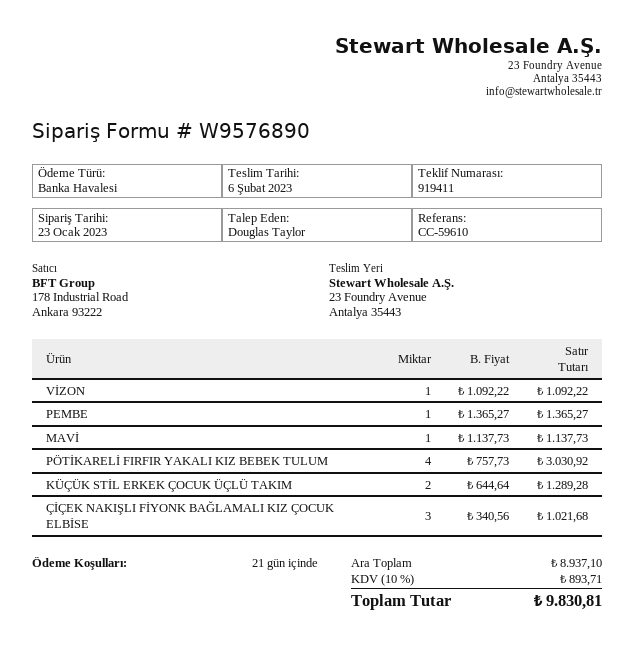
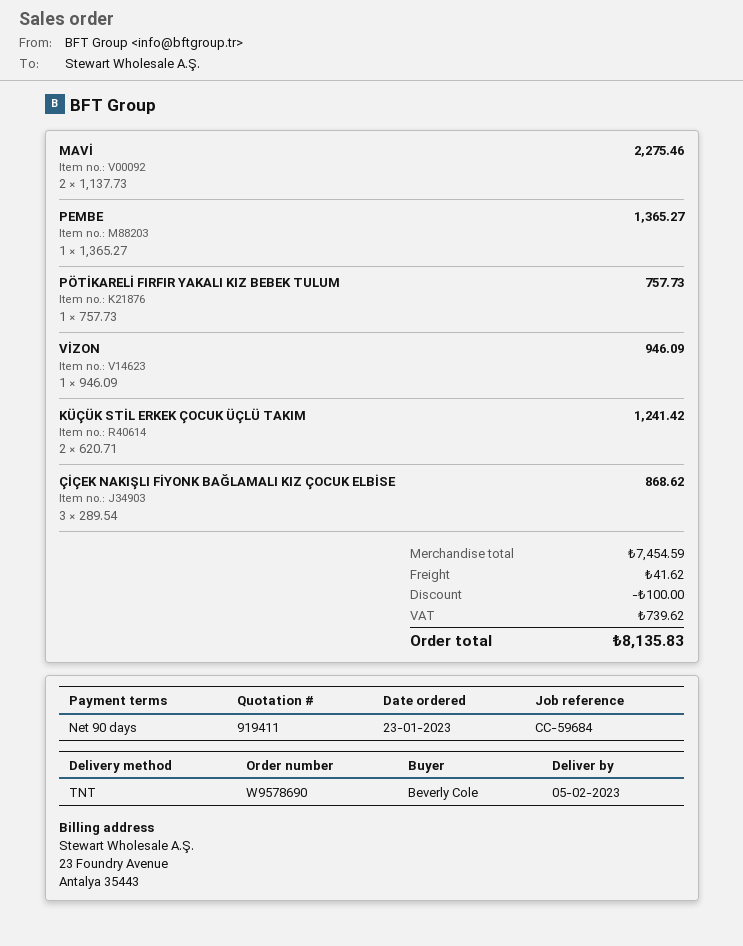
order number: W9576890 -> W9578690
delivery date: 2023-02-06 -> 2023-02-05
payment terms: 21 days -> 90 days
reference: CC-59610 -> CC-59684
ordered by: Douglas Taylor -> Beverly Cole
VİZON: 1 x 1092.22 = 1092.22 -> 1 x 946.09 = 946.09
MAVİ: 1 x 1137.73 = 1137.73 -> 2 x 1137.73 = 2275.46
PÖTİKARELİ FIRFIR YAKALI KIZ BEBEK TULUM: 4 x 757.73 = 3030.92 -> 1 x 757.73 = 757.73
KÜÇÜK STİL ERKEK ÇOCUK ÜÇLÜ TAKIM: 2 x 644.64 = 1289.28 -> 2 x 620.71 = 1241.42
ÇİÇEK NAKIŞLI FİYONK BAĞLAMALI KIZ ÇOCUK ELBİSE: 3 x 340.56 = 1021.68 -> 3 x 289.54 = 868.62
subtotal: 8937.10 -> 7454.59
discount: none -> 100.00
shipping: none -> 41.62
tax: 893.71 -> 739.62
total: 9830.81 -> 8135.83

